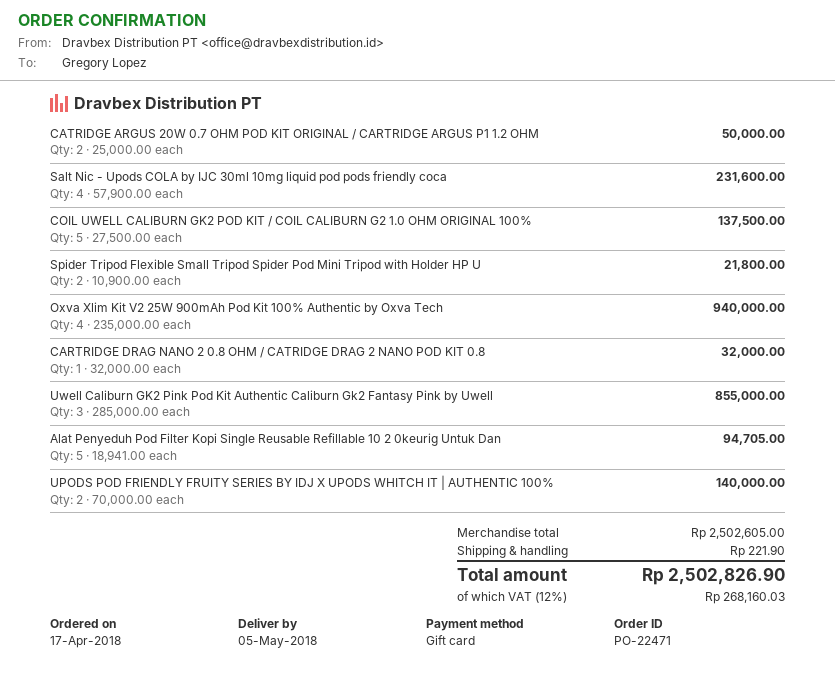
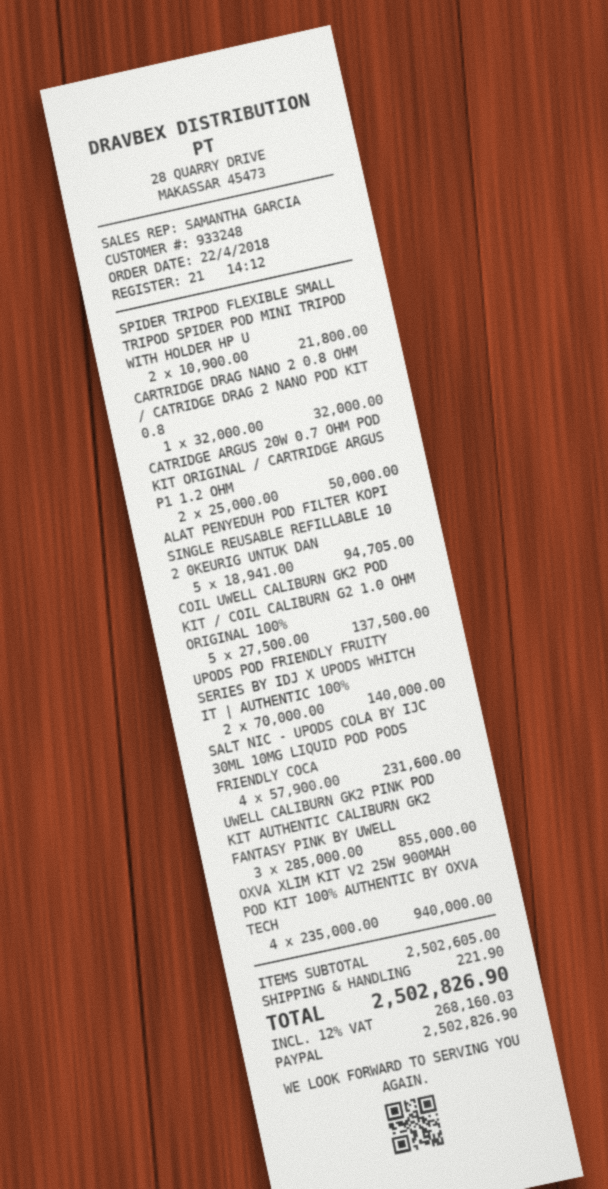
order date: 2018-04-17 -> 2018-04-22
payment method: gift card -> PayPal

